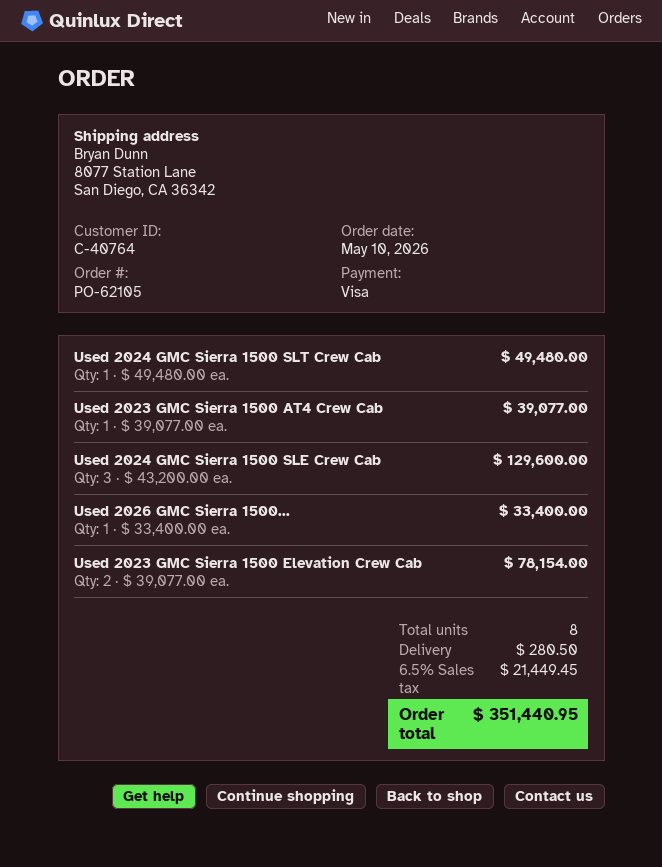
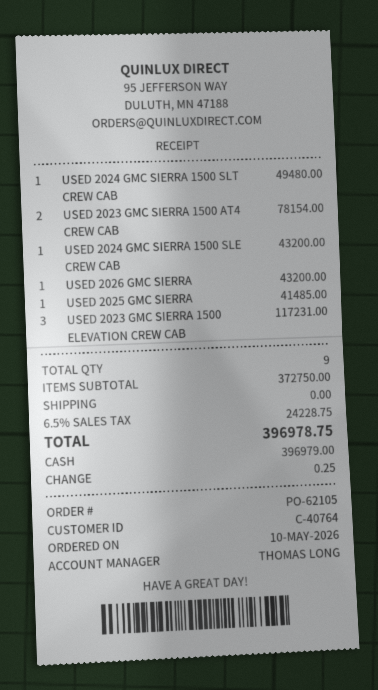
payment method: Visa -> cash
Used 2023 GMC Sierra 1500 AT4 Crew Cab: 1 for 39077.00 -> 2 for 78154.00
Used 2024 GMC Sierra 1500 SLE Crew Cab: 3 for 129600.00 -> 1 for 43200.00
Used 2026 GMC Sierra 1500...: 1 for 33400.00 -> 1 for 43200.00
Used 2023 GMC Sierra 1500 Elevation Crew Cab: 2 for 78154.00 -> 3 for 117231.00
USED 2025 GMC SIERRA: none -> 1 for 41485.00
total quantity: 8 -> 9
shipping: 280.50 -> 0.00
tax: 6.5% = 21449.45 -> 6.5% = 24228.75
total: 351440.95 -> 396978.75

